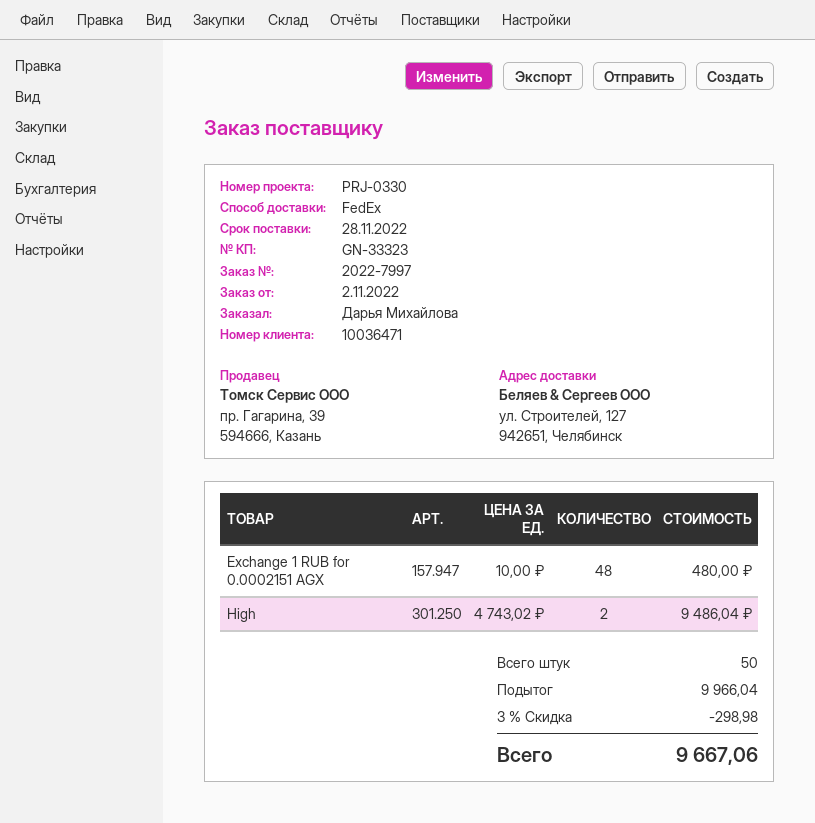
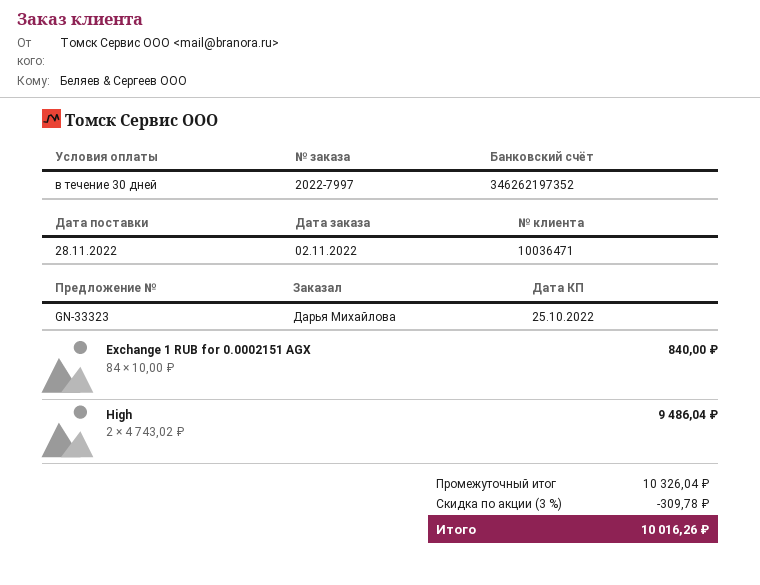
Exchange 1 RUB for 0.0002151 AGX: 48 x 10.00 = 480.00 -> 84 x 10.00 = 840.00
subtotal: 9966.04 -> 10326.04
discount: 3% = 298.98 -> 3% = 309.78
total: 9667.06 -> 10016.26

